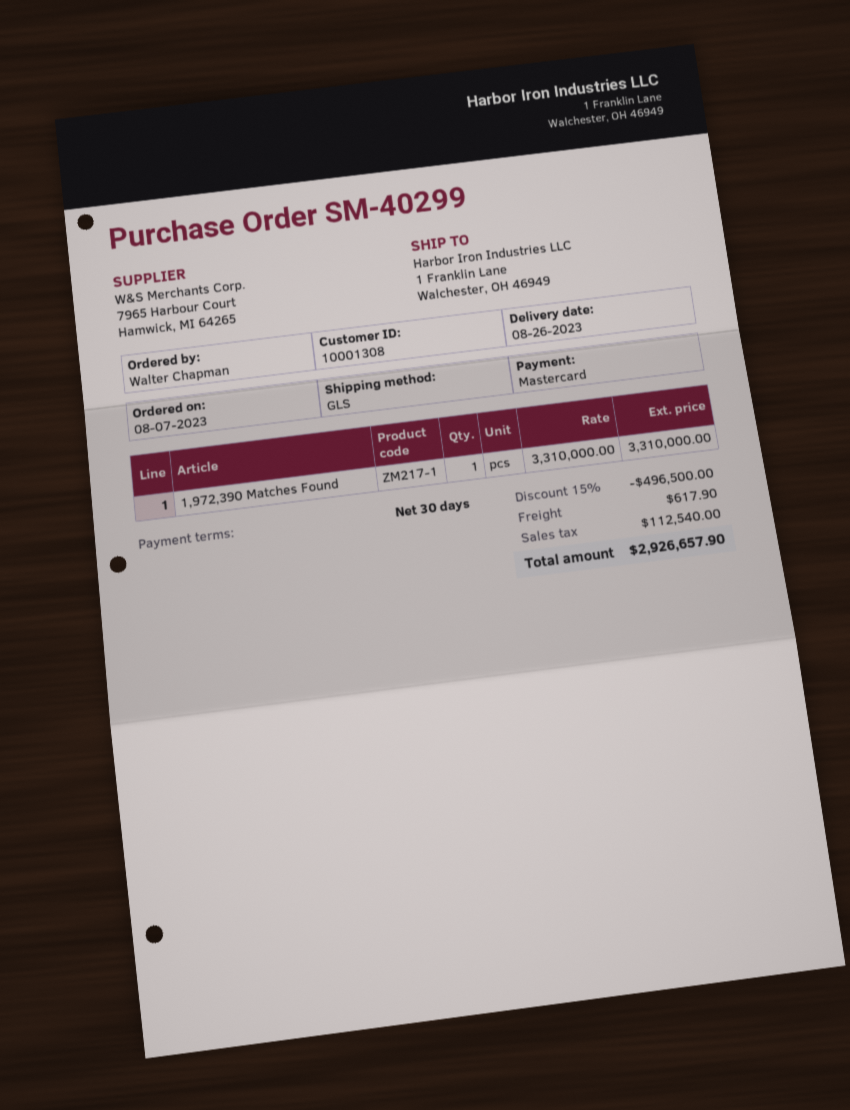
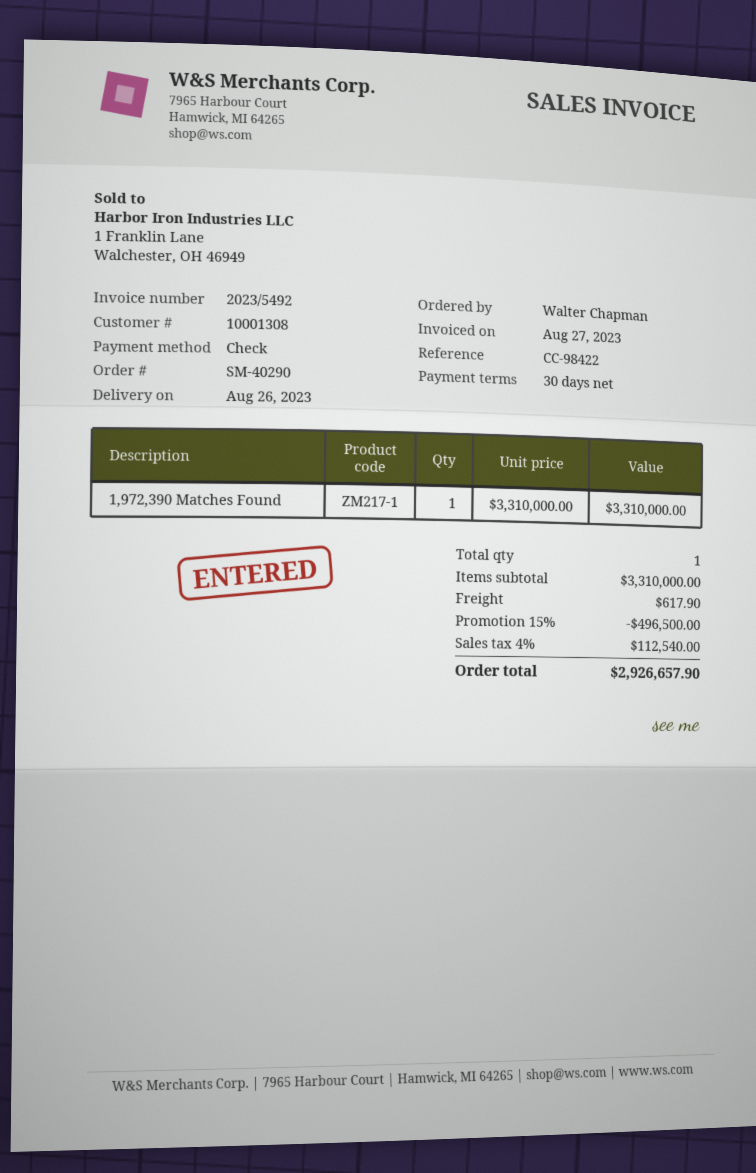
order number: SM-40299 -> SM-40290
payment method: Mastercard -> cheque

